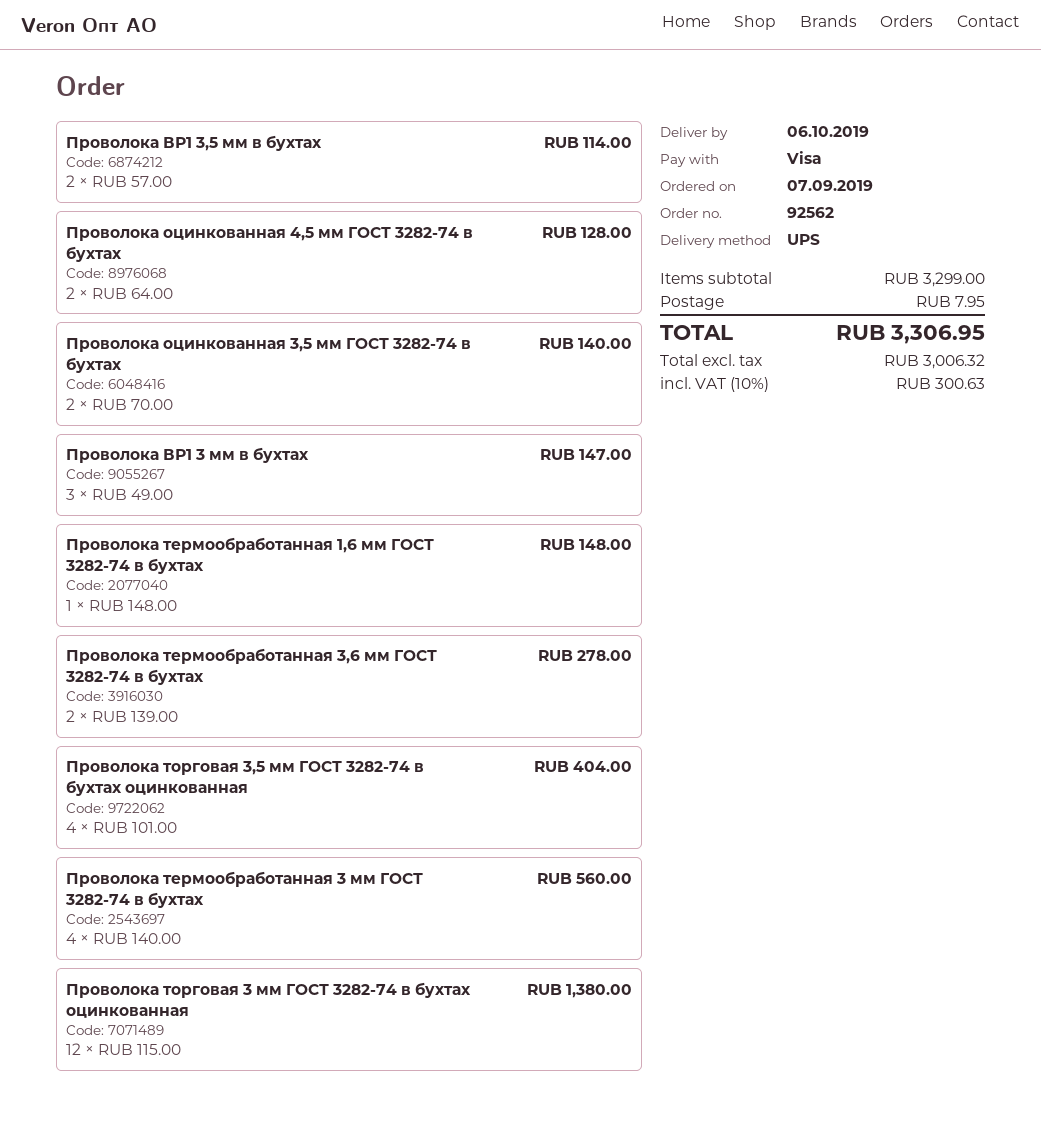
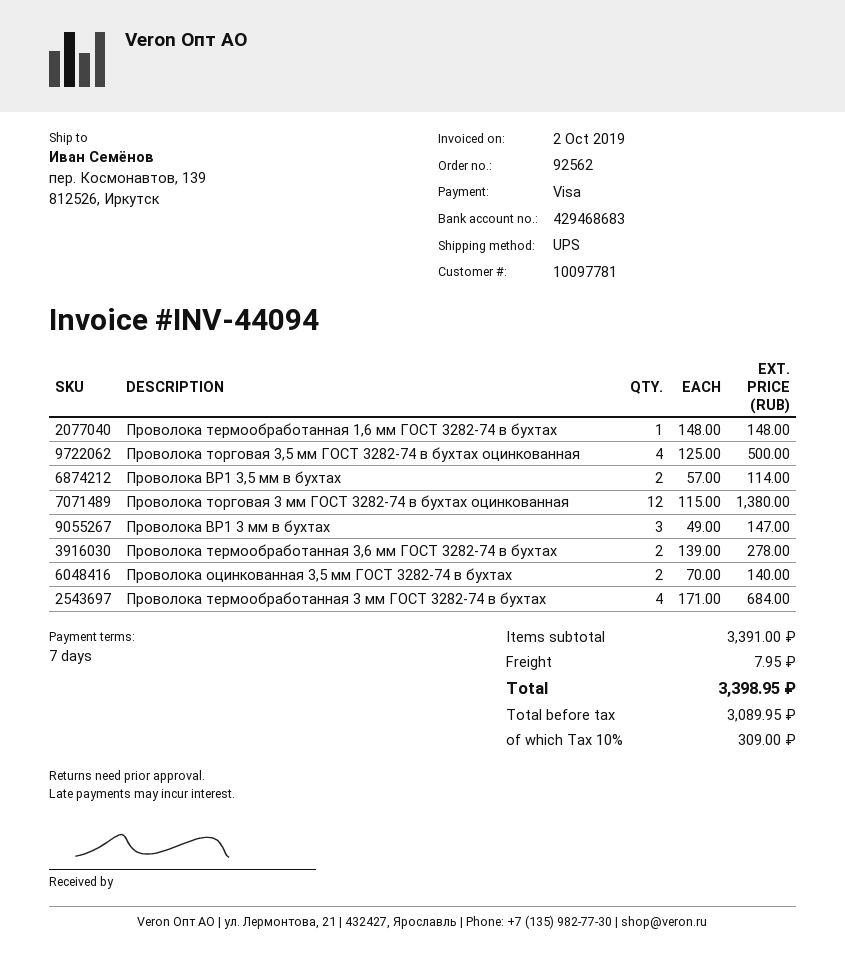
Проволока оцинкованная 4,5 мм ГОСТ 3282-74 в бухтах: 2 x 64.00 = 128.00 -> none
Проволока торговая 3,5 мм ГОСТ 3282-74 в бухтах оцинкованная: 4 x 101.00 = 404.00 -> 4 x 125.00 = 500.00
Проволока термообработанная 3 мм ГОСТ 3282-74 в бухтах: 4 x 140.00 = 560.00 -> 4 x 171.00 = 684.00
subtotal: 3299.00 -> 3391.00
net: 3006.32 -> 3089.95
tax: 10% = 300.63 -> 10% = 309.00
total: 3306.95 -> 3398.95

